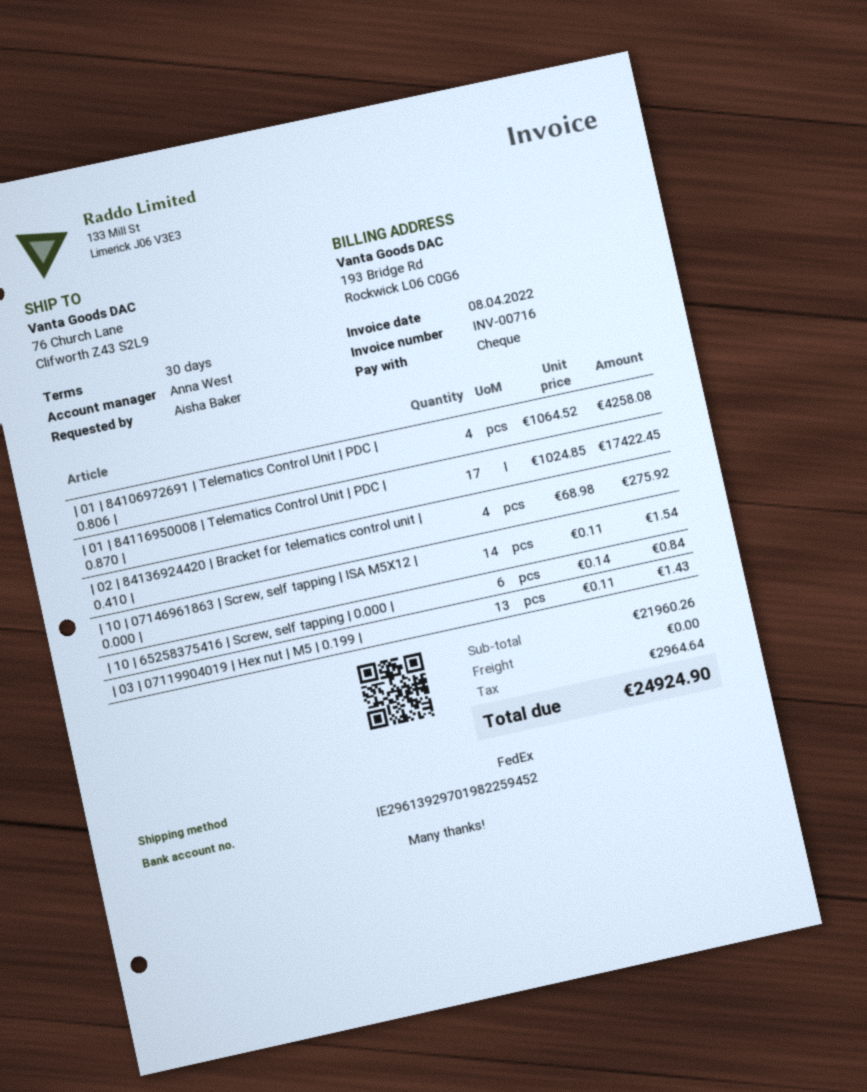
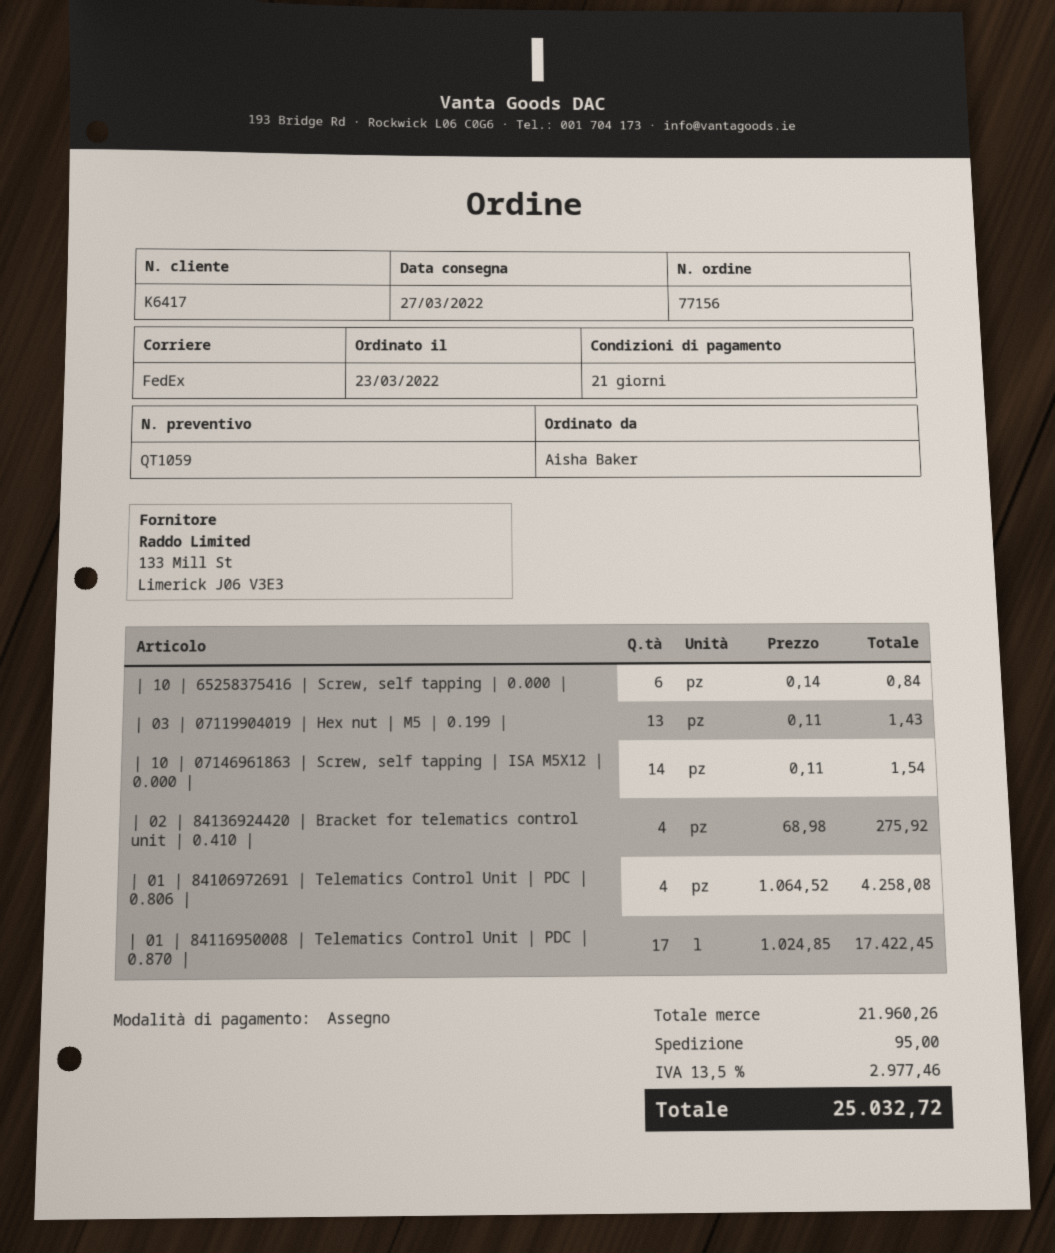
payment terms: 30 days -> 21 days
shipping: 0.00 -> 95.00
tax: 2964.64 -> 2977.46
total: 24924.90 -> 25032.72

